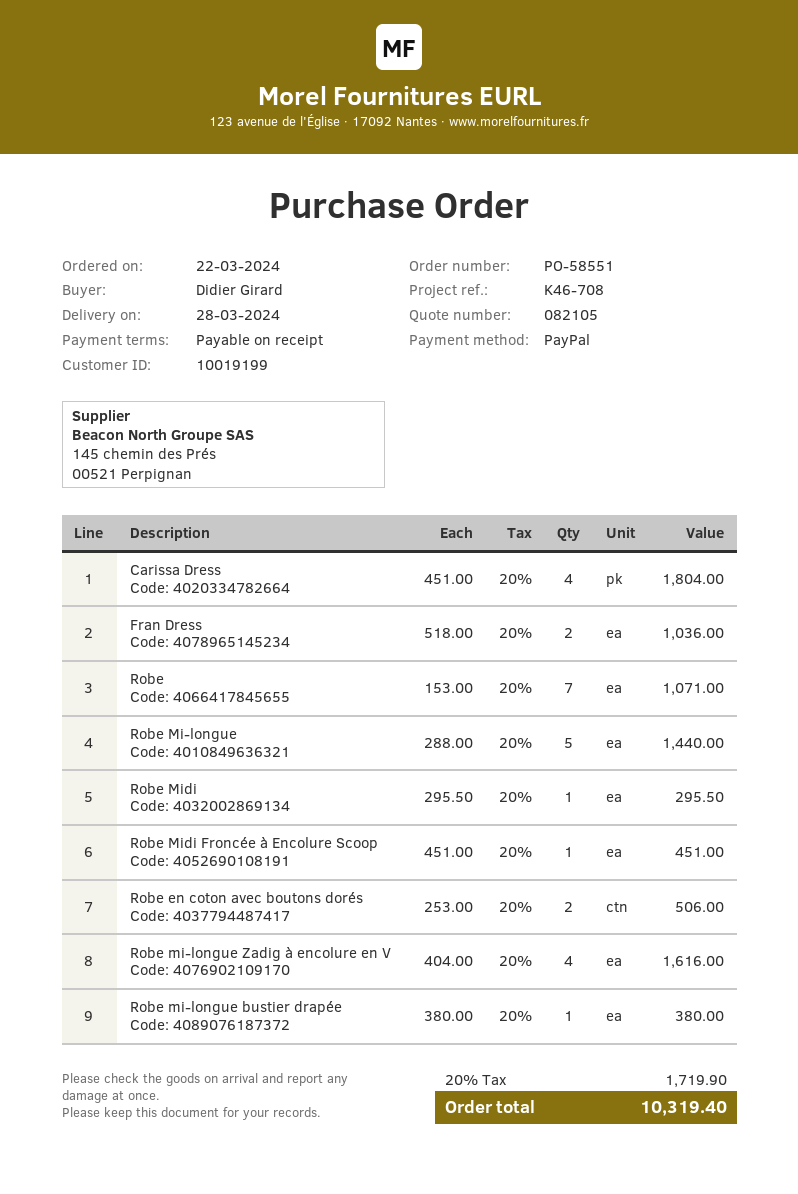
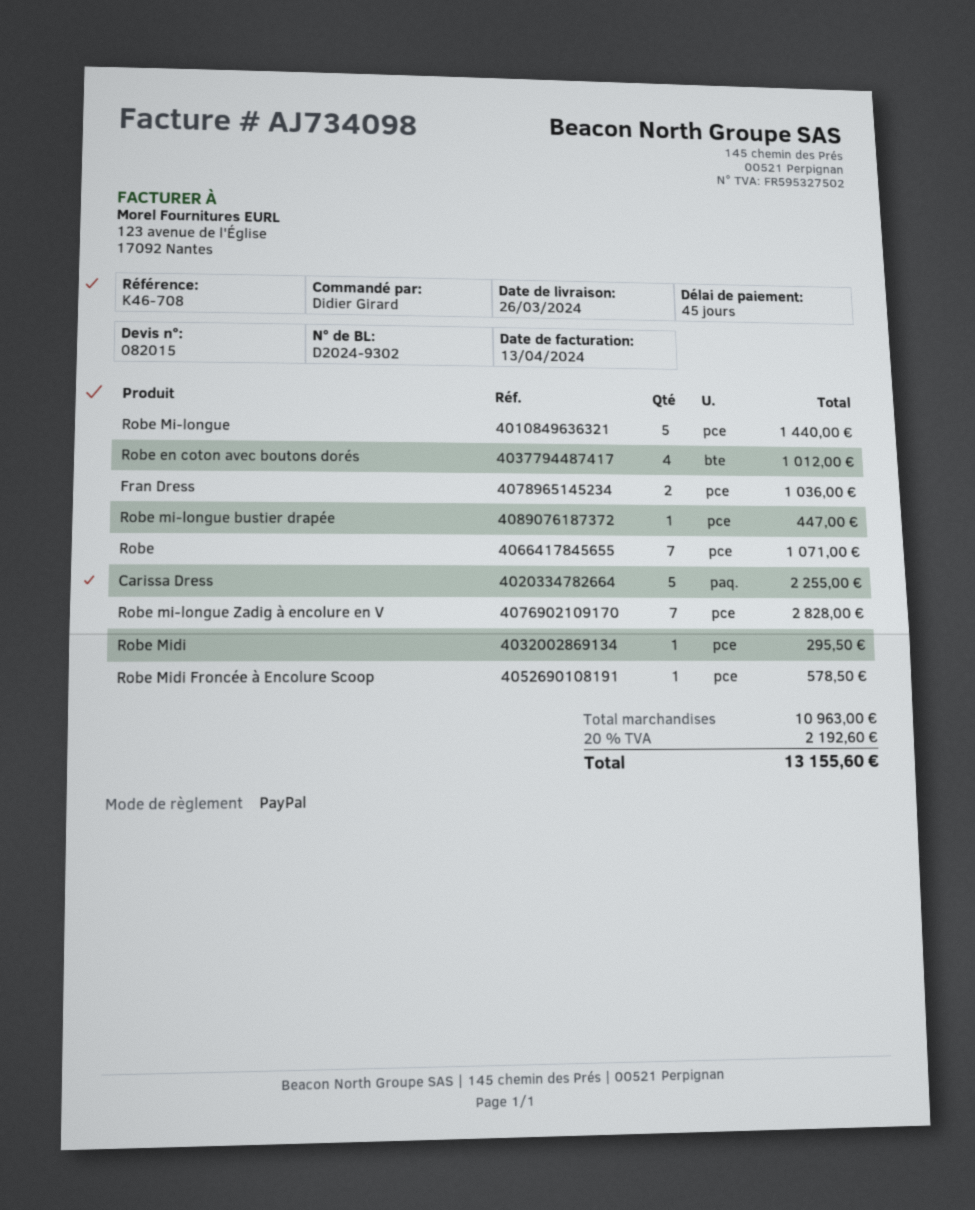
quote number: 082105 -> 082015
delivery date: 2024-03-28 -> 2024-03-26
payment terms: on receipt -> 45 days
Carissa Dress: 4 for 1804.00 -> 5 for 2255.00
Robe Midi Froncée à Encolure Scoop: 1 for 451.00 -> 1 for 578.50
Robe en coton avec boutons dorés: 2 for 506.00 -> 4 for 1012.00
Robe mi-longue Zadig à encolure en V: 4 for 1616.00 -> 7 for 2828.00
Robe mi-longue bustier drapée: 1 for 380.00 -> 1 for 447.00
tax: 20% = 1719.90 -> 20% = 2192.60
total: 10319.40 -> 13155.60

